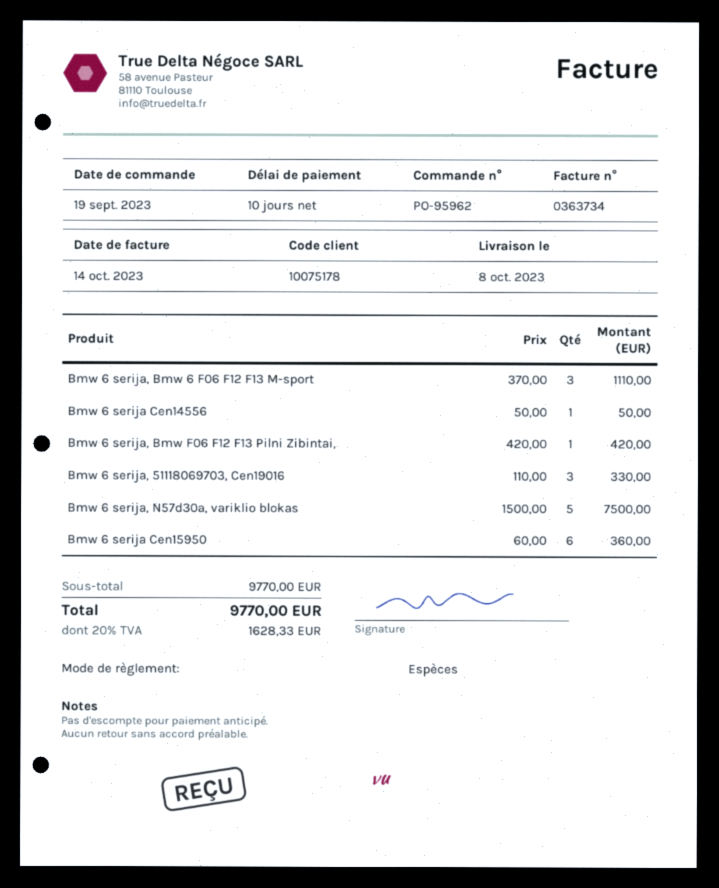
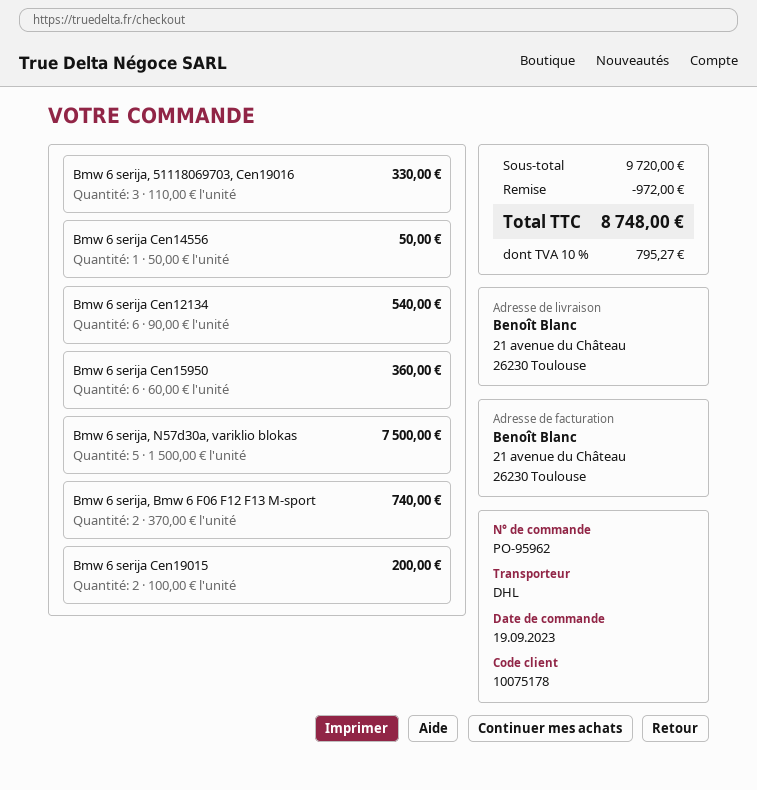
Bmw 6 serija, Bmw 6 F06 F12 F13 M-sport: 3 x 370.00 = 1110.00 -> 2 x 370.00 = 740.00
Bmw 6 serija, Bmw F06 F12 F13 Pilni Zibintai,: 1 x 420.00 = 420.00 -> none
Bmw 6 serija Cen12134: none -> 6 x 90.00 = 540.00
Bmw 6 serija Cen19015: none -> 2 x 100.00 = 200.00
subtotal: 9770.00 -> 9720.00
discount: none -> 972.00
tax: 20% = 1628.33 -> 10% = 795.27
total: 9770.00 -> 8748.00

